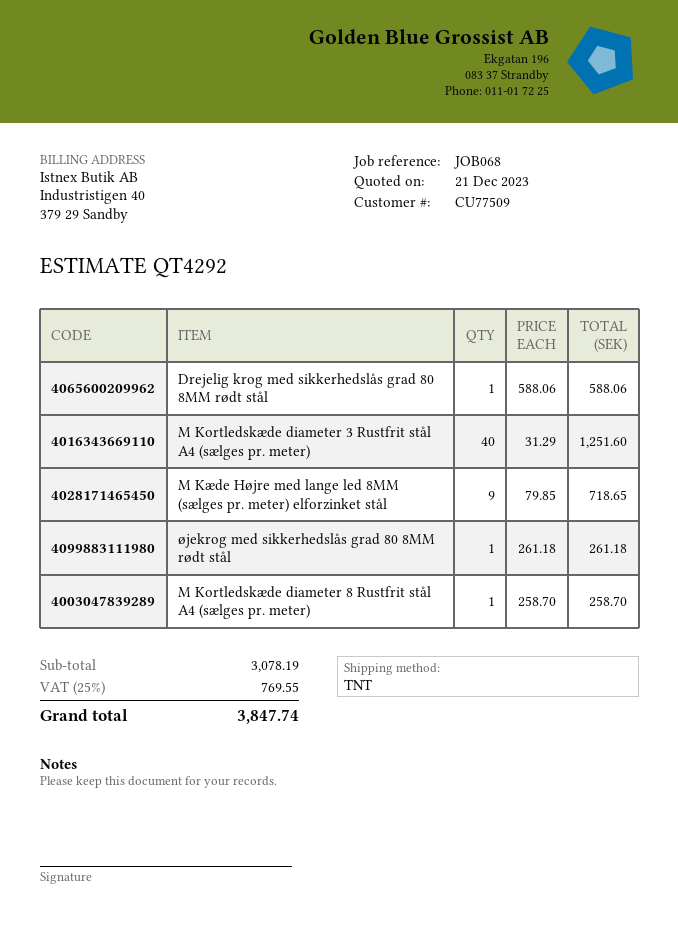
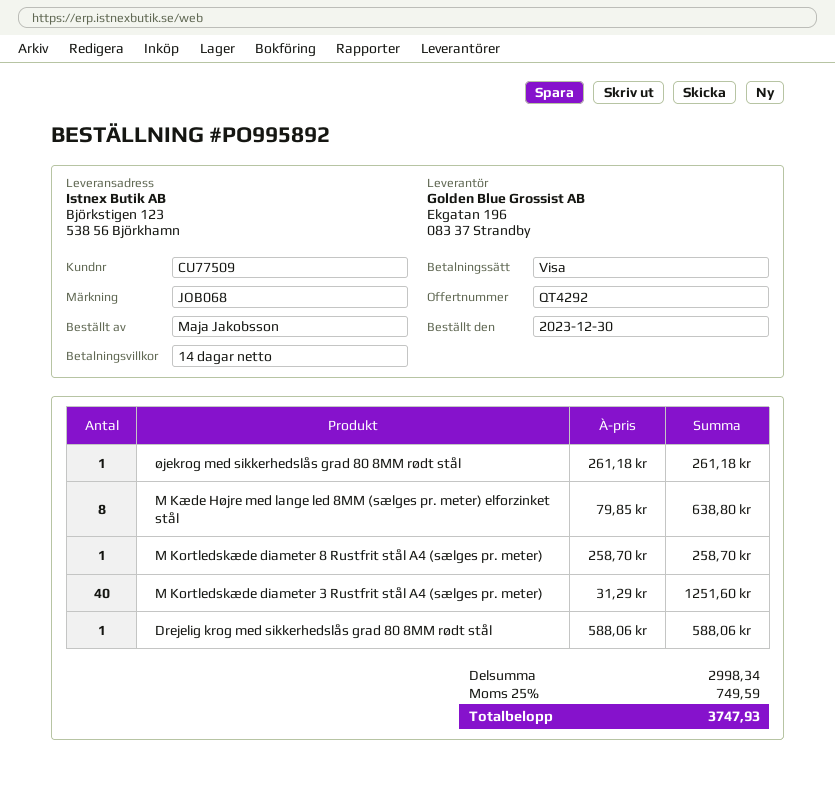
M Kæde Højre med lange led 8MM (sælges pr. meter) elforzinket stål: 9 x 79.85 = 718.65 -> 8 x 79.85 = 638.80
subtotal: 3078.19 -> 2998.34
tax: 25% = 769.55 -> 25% = 749.59
total: 3847.74 -> 3747.93

